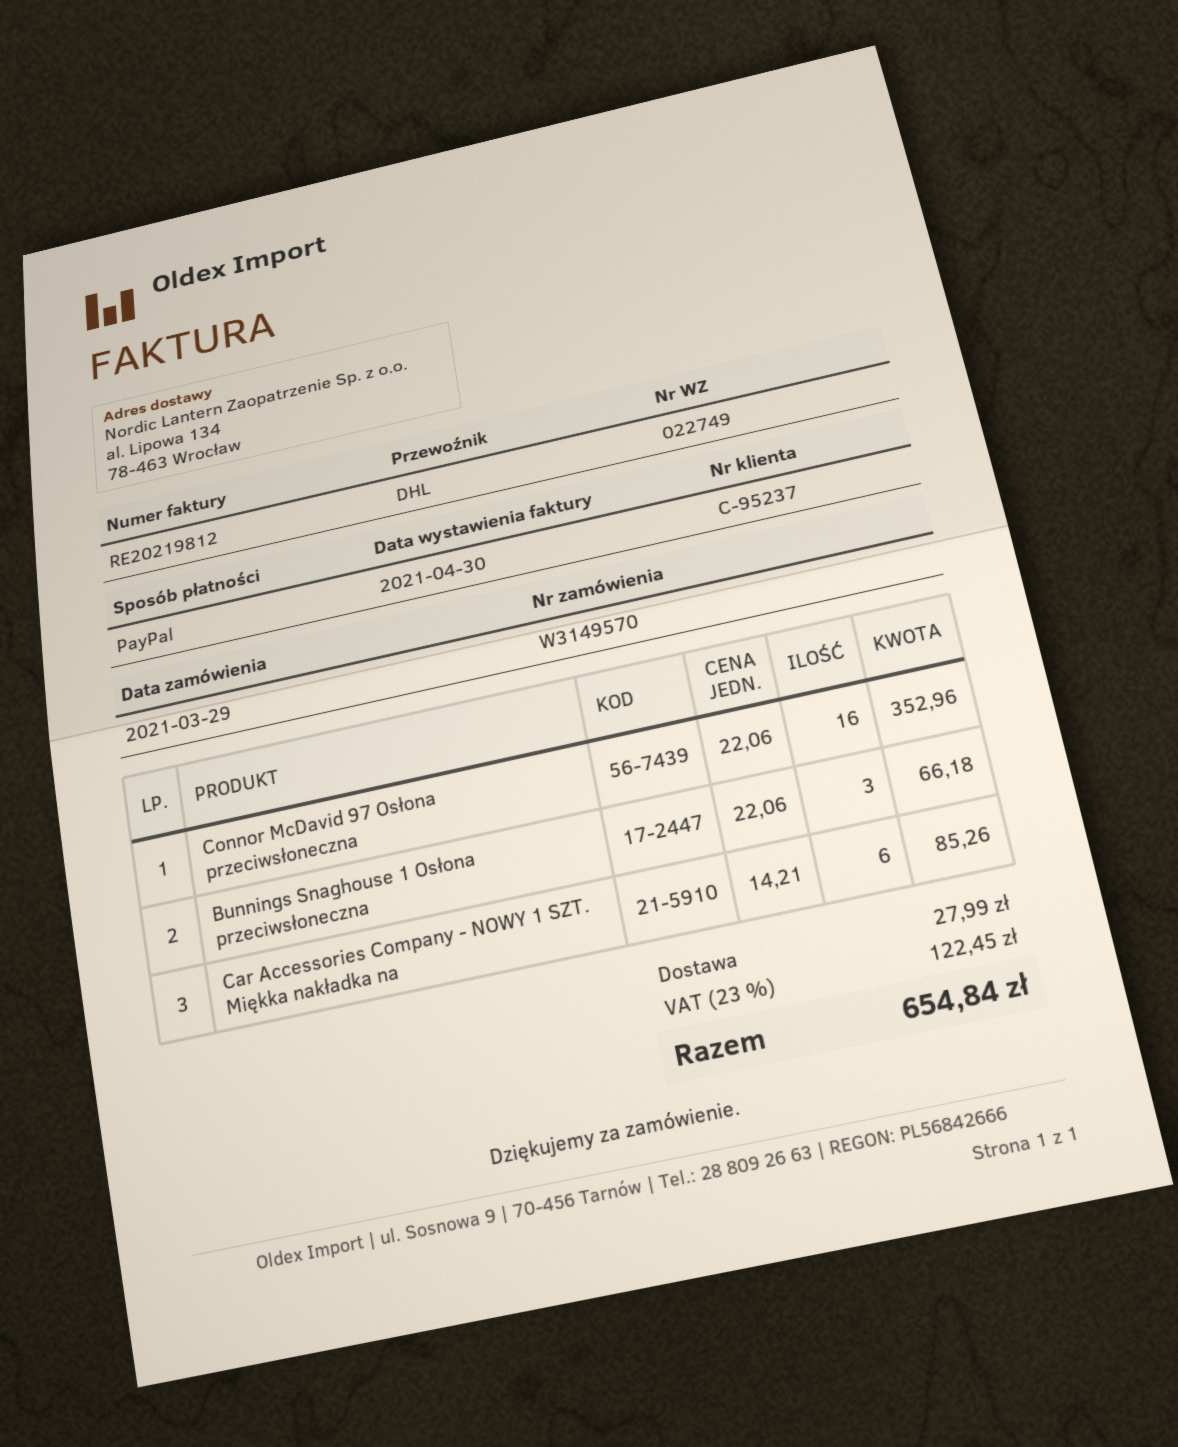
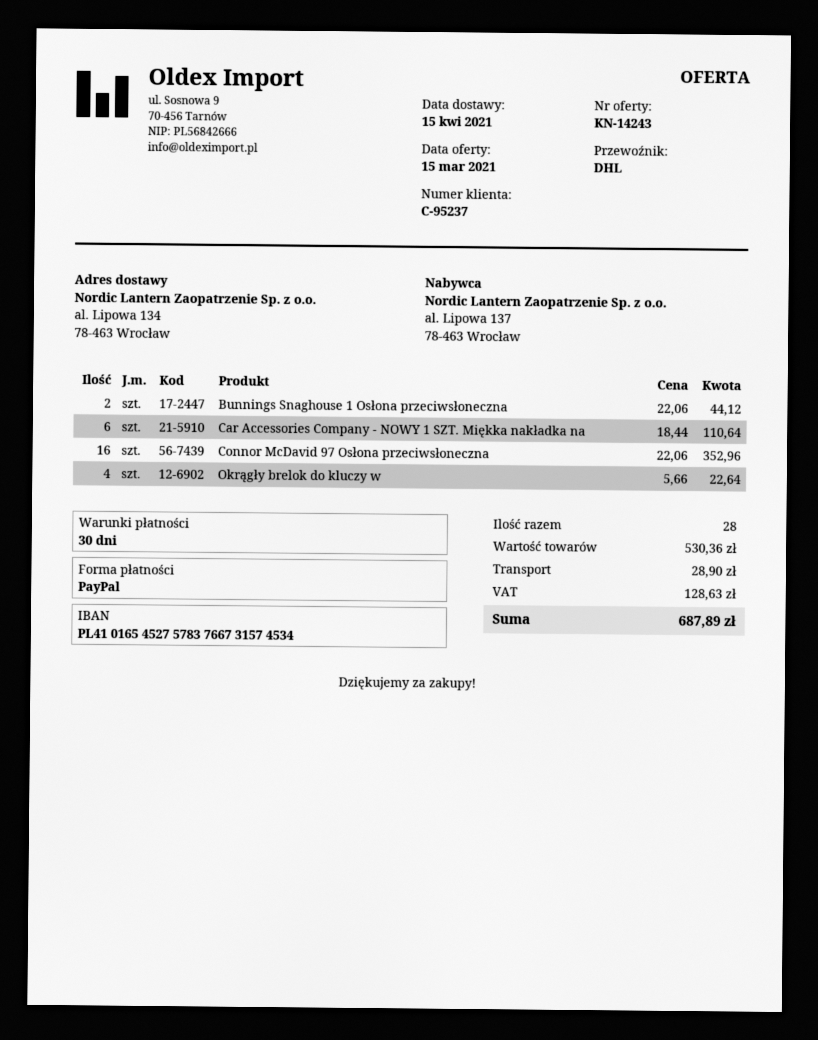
Bunnings Snaghouse 1 Osłona przeciwsłoneczna: 3 x 22.06 = 66.18 -> 2 x 22.06 = 44.12
Car Accessories Company - NOWY 1 SZT. Miękka nakładka na: 6 x 14.21 = 85.26 -> 6 x 18.44 = 110.64
Okrągły brelok do kluczy w: none -> 4 x 5.66 = 22.64
shipping: 27.99 -> 28.90
tax: 122.45 -> 128.63
total: 654.84 -> 687.89

